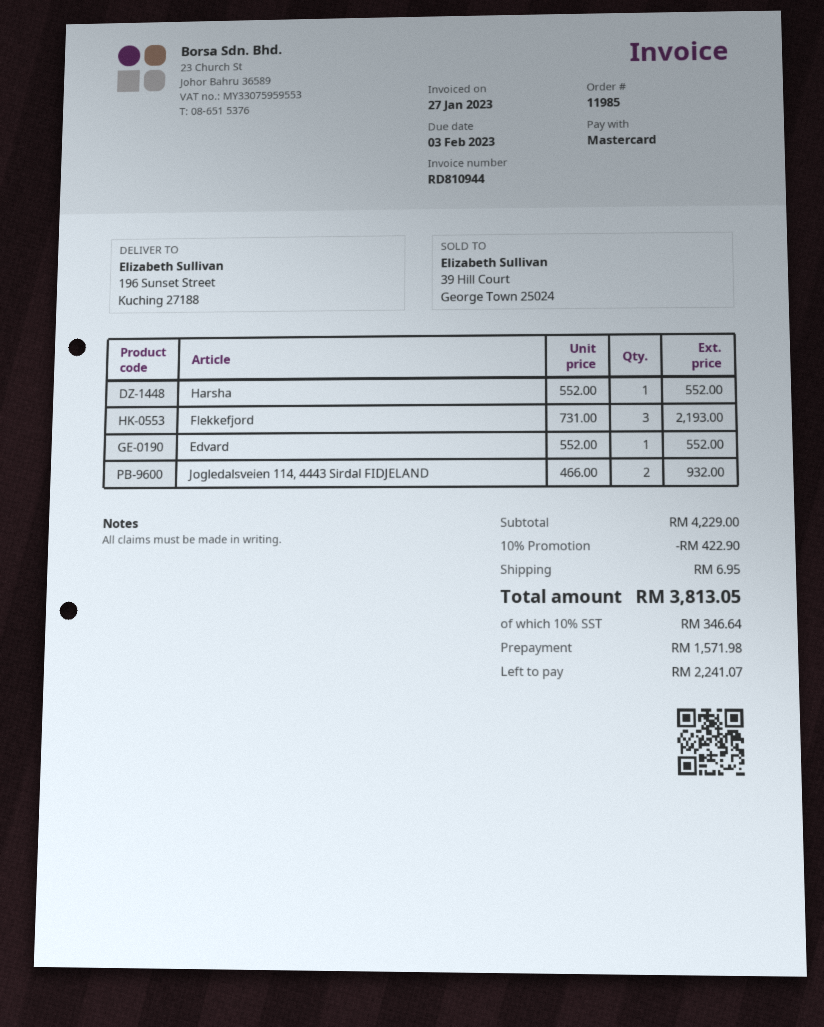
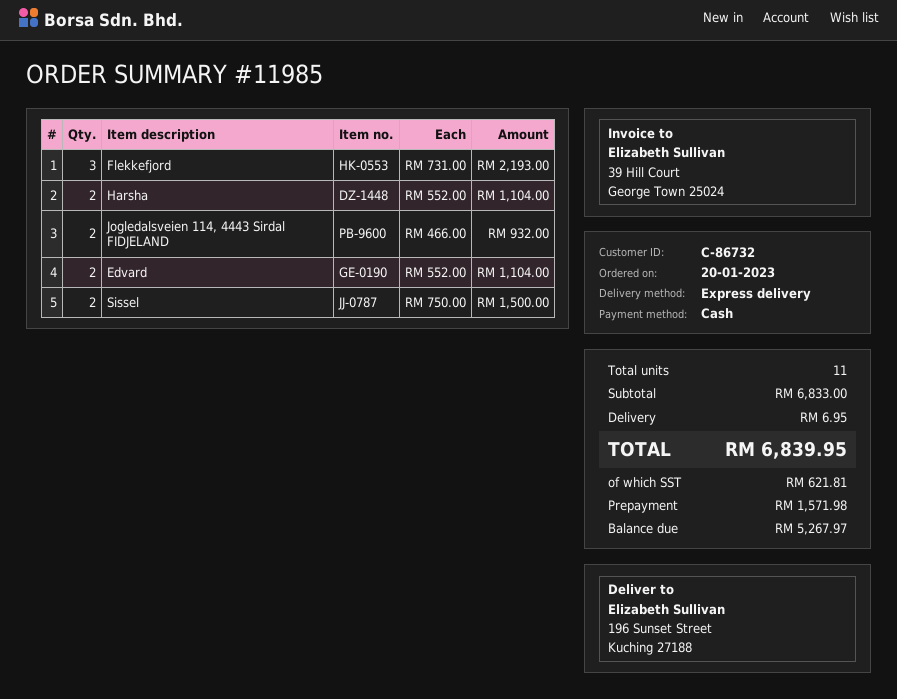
payment method: Mastercard -> cash
Harsha: 1 x 552.00 = 552.00 -> 2 x 552.00 = 1104.00
Edvard: 1 x 552.00 = 552.00 -> 2 x 552.00 = 1104.00
Sissel: none -> 2 x 750.00 = 1500.00
subtotal: 4229.00 -> 6833.00
discount: 10% = 422.90 -> none
tax: 346.64 -> 621.81
total: 3813.05 -> 6839.95
balance: 2241.07 -> 5267.97

